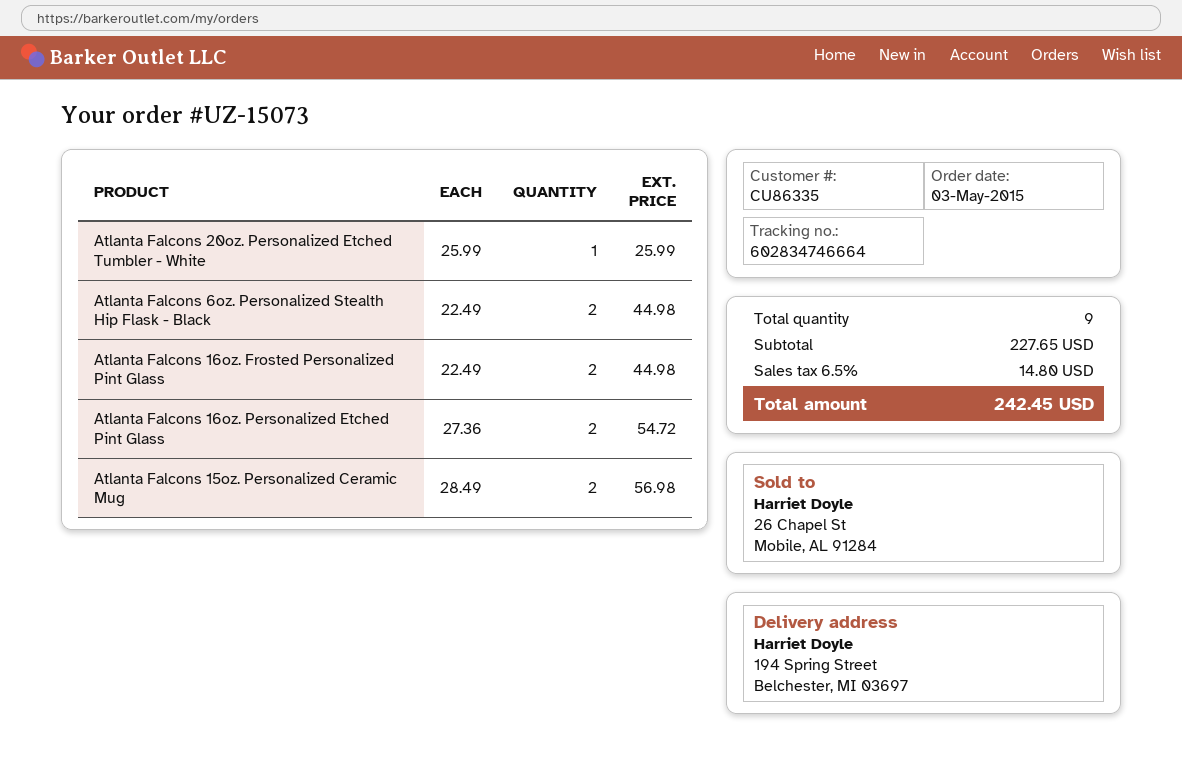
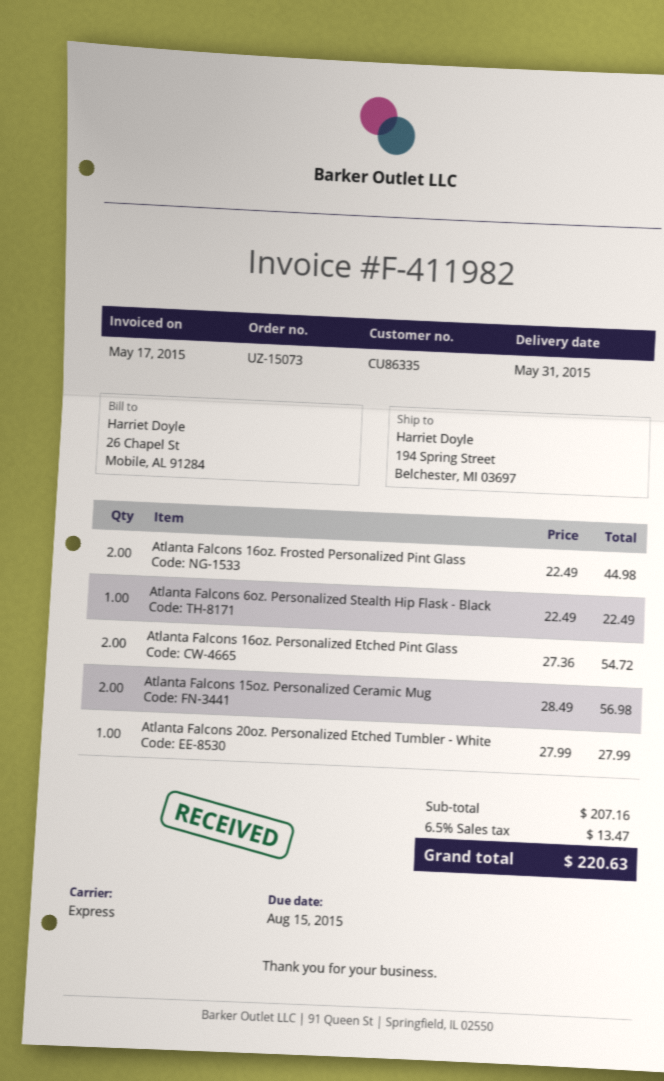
Atlanta Falcons 20oz. Personalized Etched Tumbler - White: 1 x 25.99 = 25.99 -> 1 x 27.99 = 27.99
Atlanta Falcons 6oz. Personalized Stealth Hip Flask - Black: 2 x 22.49 = 44.98 -> 1 x 22.49 = 22.49
subtotal: 227.65 -> 207.16
tax: 6.5% = 14.80 -> 6.5% = 13.47
total: 242.45 -> 220.63

